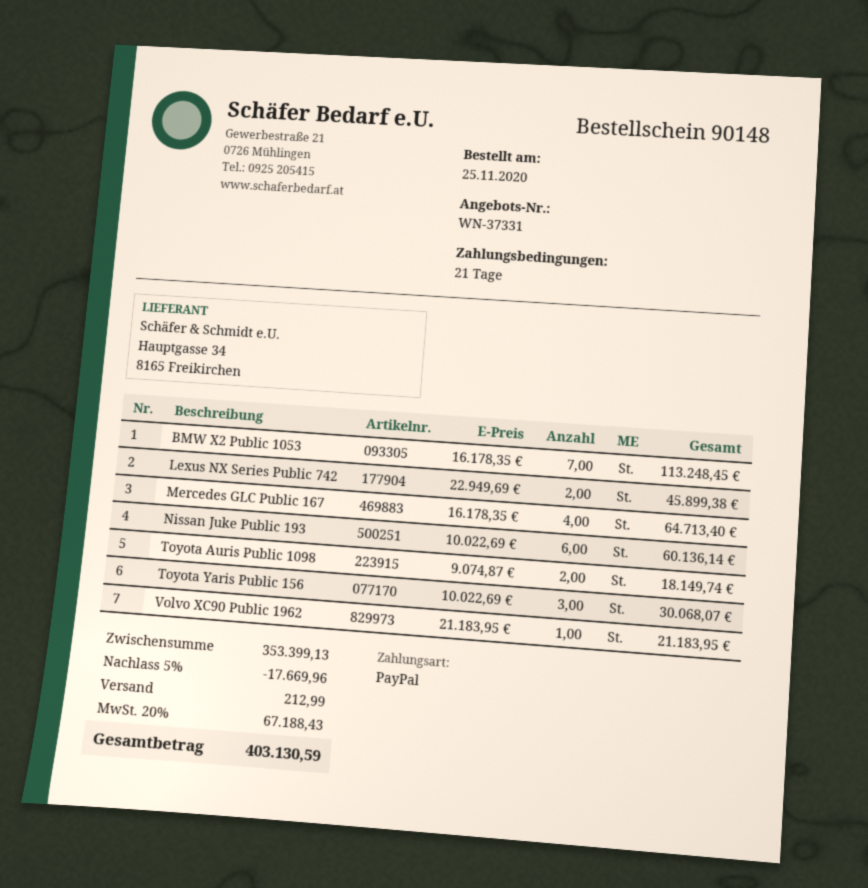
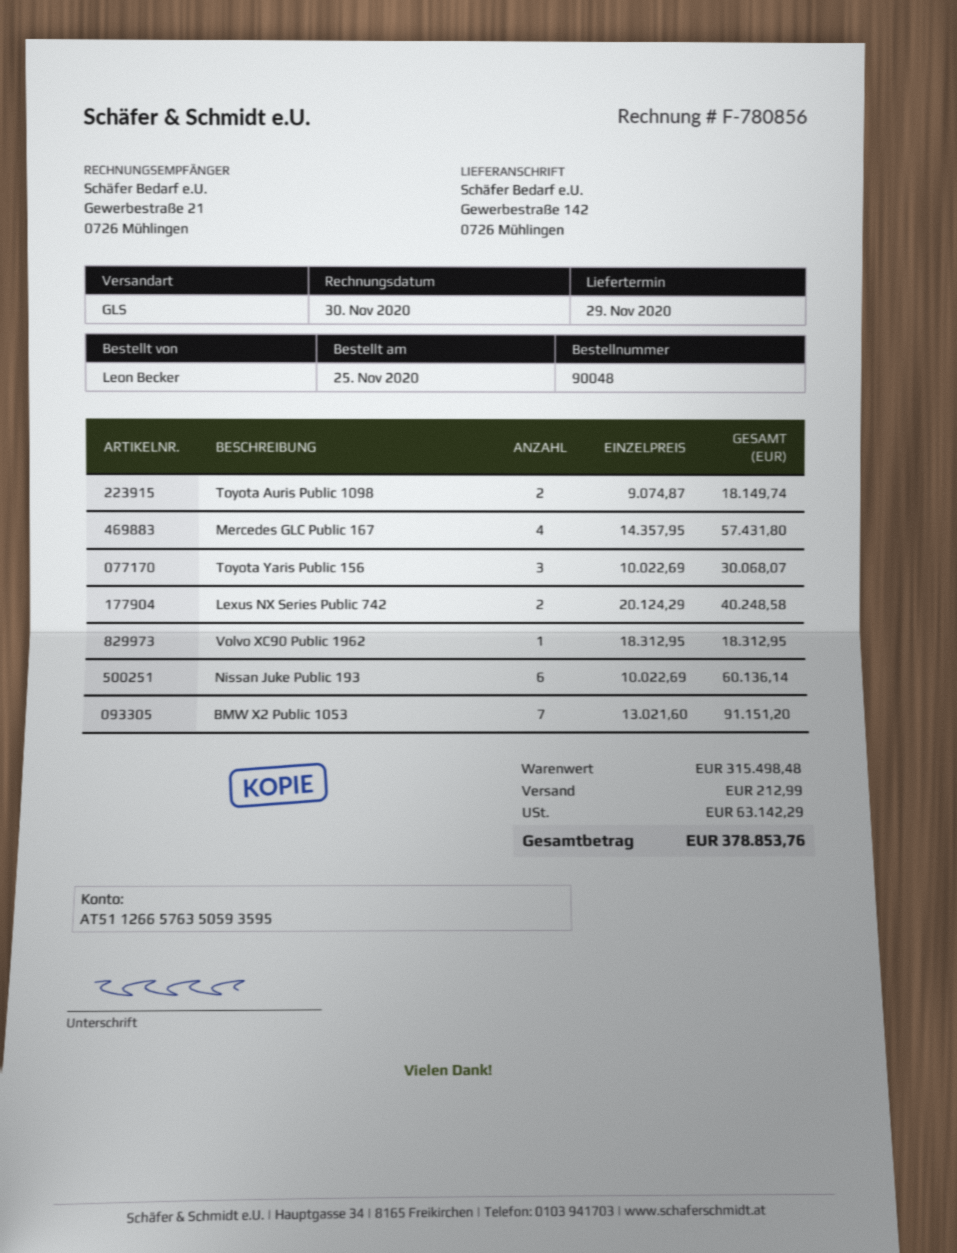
order number: 90148 -> 90048
BMW X2 Public 1053: 7 x 16178.35 = 113248.45 -> 7 x 13021.60 = 91151.20
Lexus NX Series Public 742: 2 x 22949.69 = 45899.38 -> 2 x 20124.29 = 40248.58
Mercedes GLC Public 167: 4 x 16178.35 = 64713.40 -> 4 x 14357.95 = 57431.80
Volvo XC90 Public 1962: 1 x 21183.95 = 21183.95 -> 1 x 18312.95 = 18312.95
subtotal: 353399.13 -> 315498.48
discount: 5% = 17669.96 -> none
tax: 67188.43 -> 63142.29
total: 403130.59 -> 378853.76

